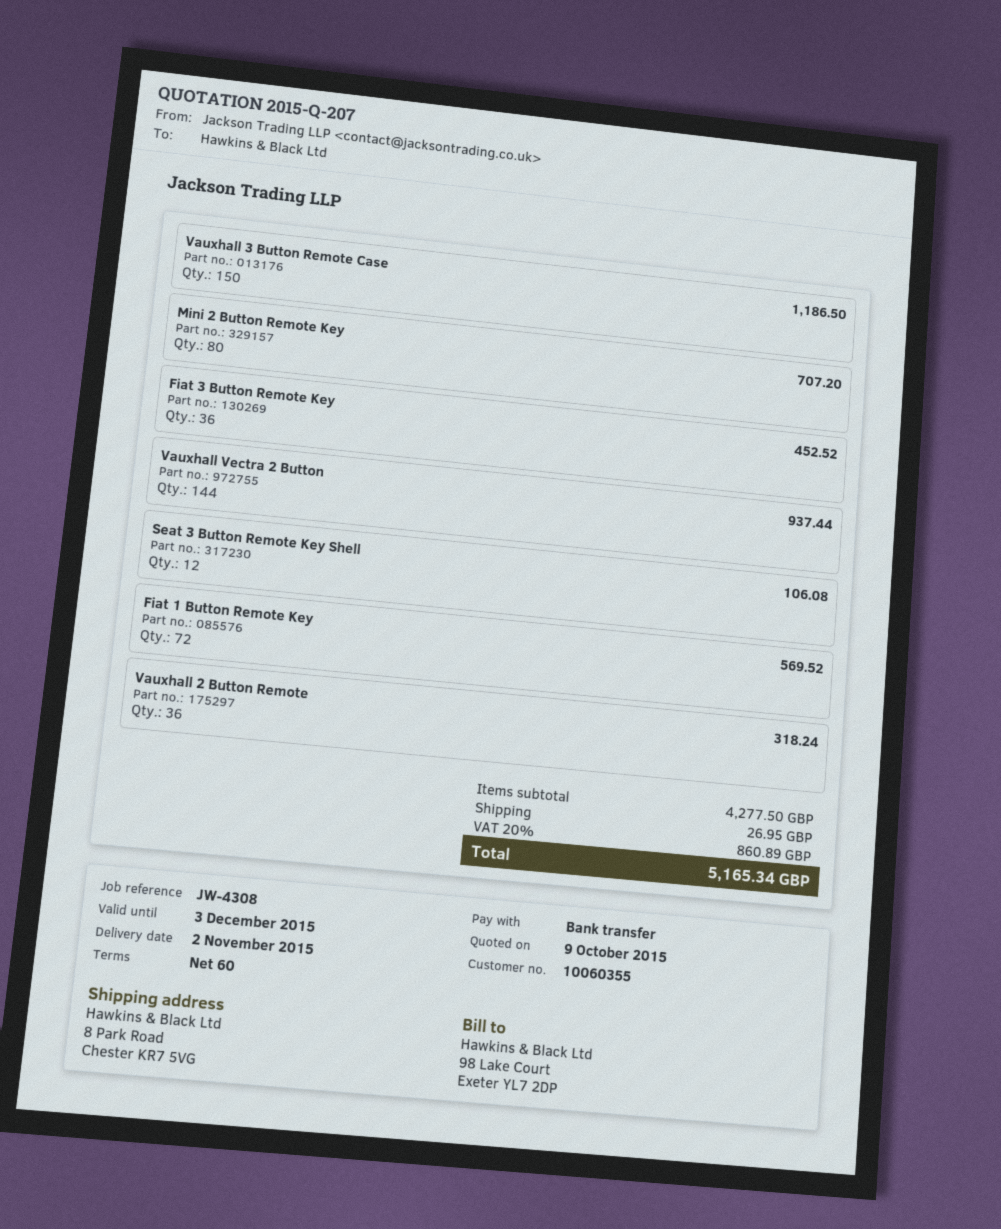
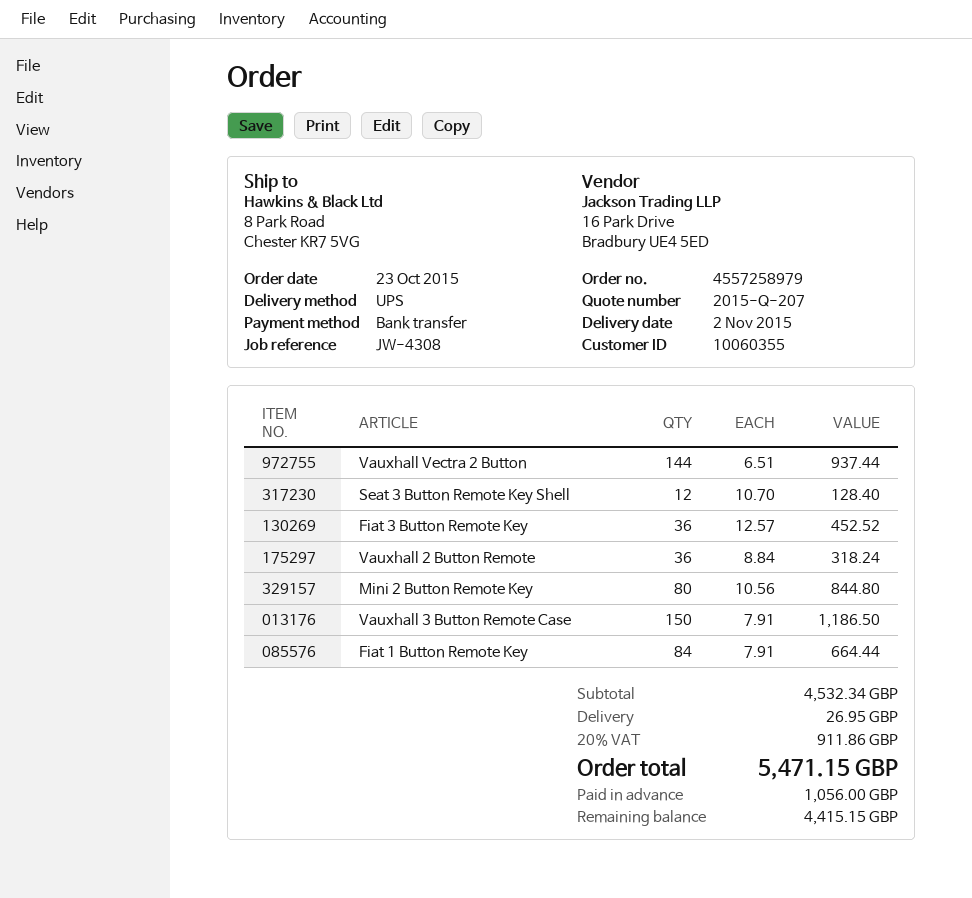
Mini 2 Button Remote Key: 80 for 707.20 -> 80 for 844.80
Seat 3 Button Remote Key Shell: 12 for 106.08 -> 12 for 128.40
Fiat 1 Button Remote Key: 72 for 569.52 -> 84 for 664.44
subtotal: 4277.50 -> 4532.34
tax: 20% = 860.89 -> 20% = 911.86
total: 5165.34 -> 5471.15

